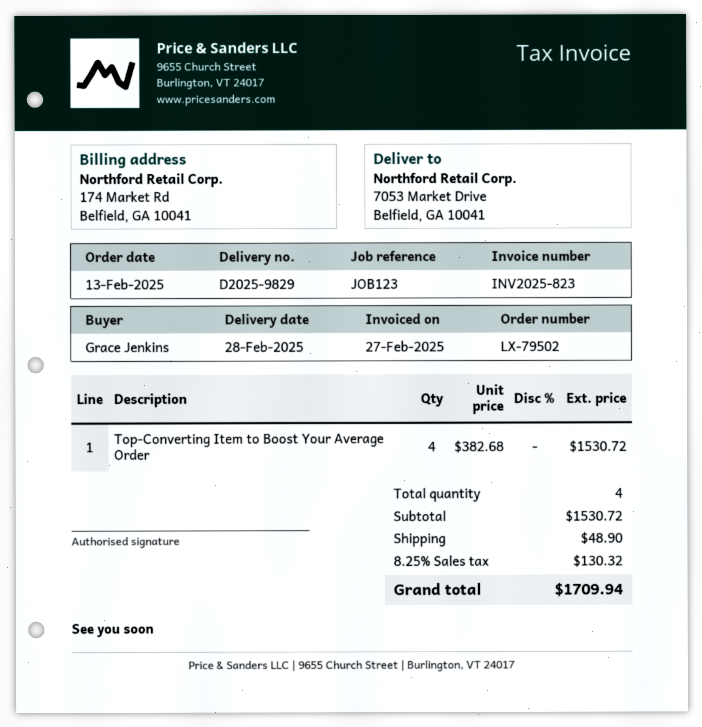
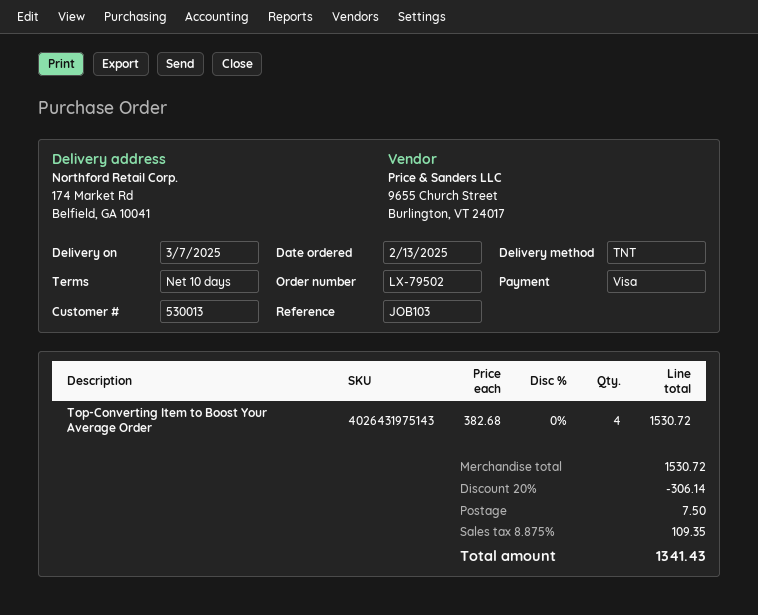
delivery date: 2025-02-28 -> 2025-03-07
reference: JOB123 -> JOB103
ship to: 7053 Market Drive, Belfield, GA 10041 -> 174 Market Rd, Belfield, GA 10041
discount: none -> 20% = 306.14
shipping: 48.90 -> 7.50
tax: 8.25% = 130.32 -> 8.875% = 109.35
total: 1709.94 -> 1341.43

